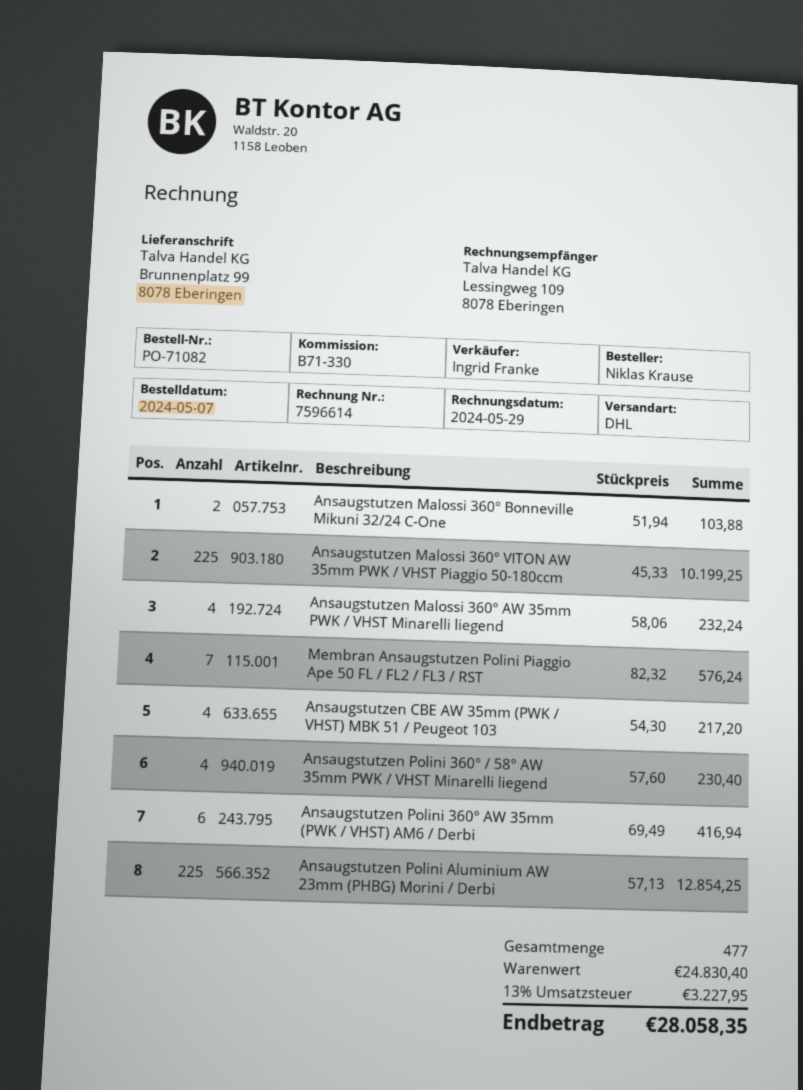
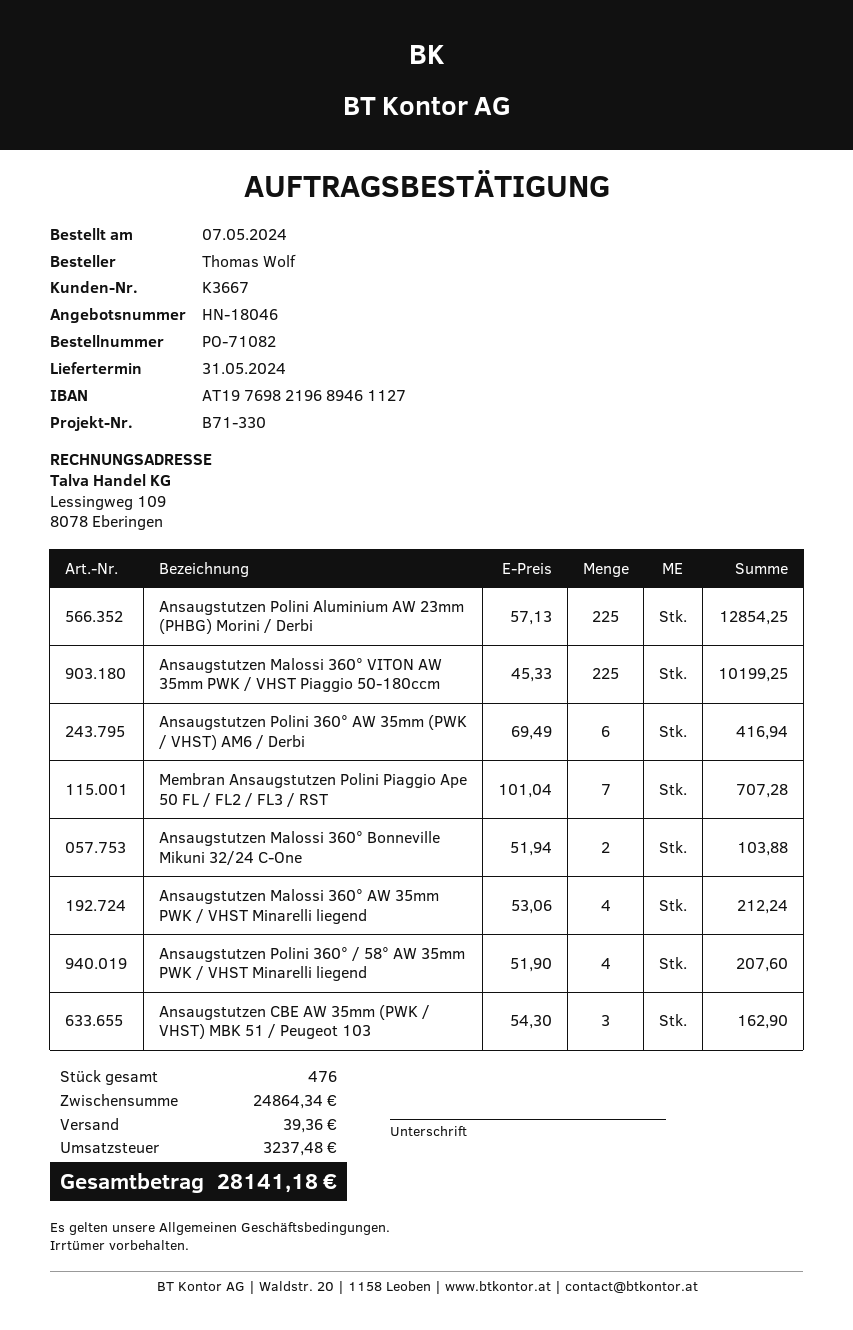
ordered by: Niklas Krause -> Thomas Wolf
Ansaugstutzen Malossi 360° AW 35mm PWK / VHST Minarelli liegend: 4 x 58.06 = 232.24 -> 4 x 53.06 = 212.24
Membran Ansaugstutzen Polini Piaggio Ape 50 FL / FL2 / FL3 / RST: 7 x 82.32 = 576.24 -> 7 x 101.04 = 707.28
Ansaugstutzen CBE AW 35mm (PWK / VHST) MBK 51 / Peugeot 103: 4 x 54.30 = 217.20 -> 3 x 54.30 = 162.90
Ansaugstutzen Polini 360° / 58° AW 35mm PWK / VHST Minarelli liegend: 4 x 57.60 = 230.40 -> 4 x 51.90 = 207.60
total quantity: 477 -> 476
subtotal: 24830.40 -> 24864.34
shipping: none -> 39.36
tax: 3227.95 -> 3237.48
total: 28058.35 -> 28141.18

